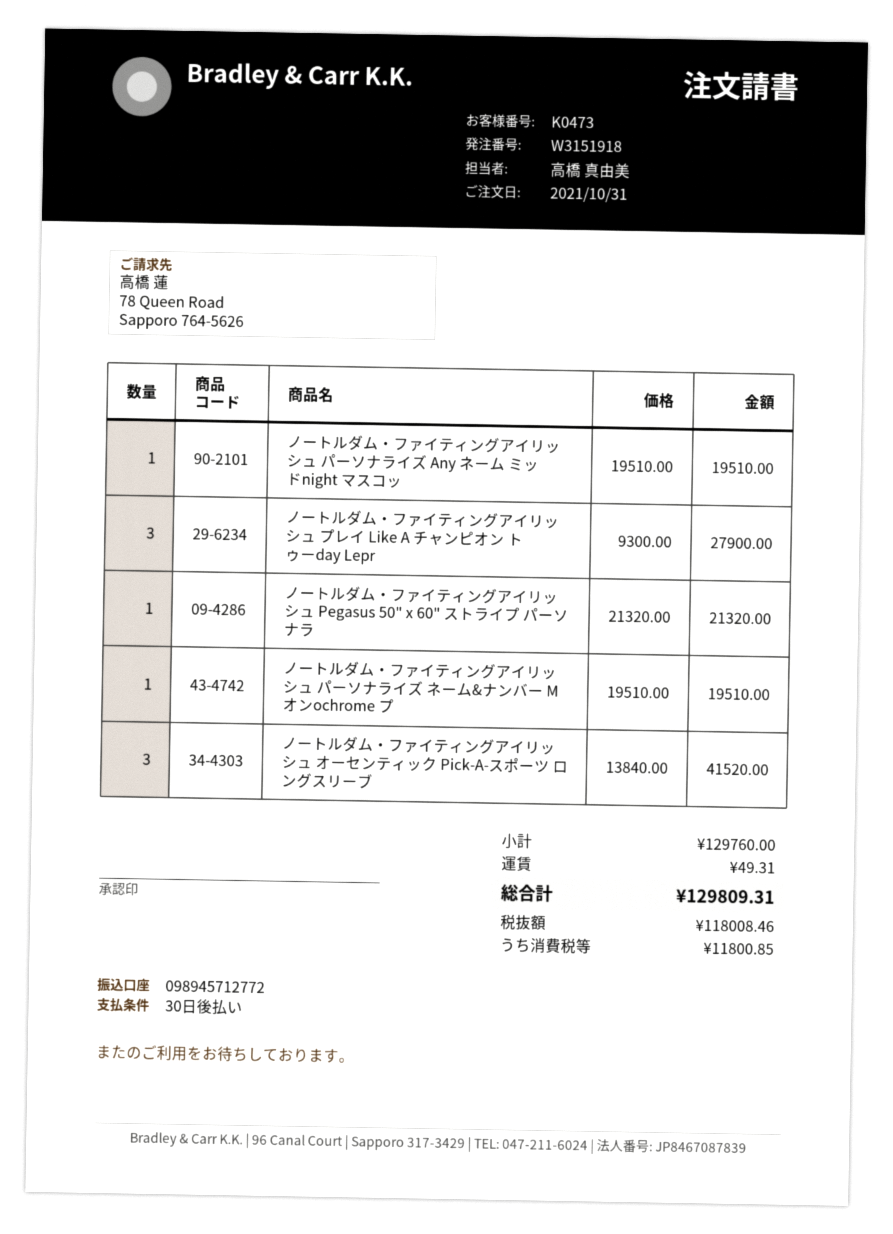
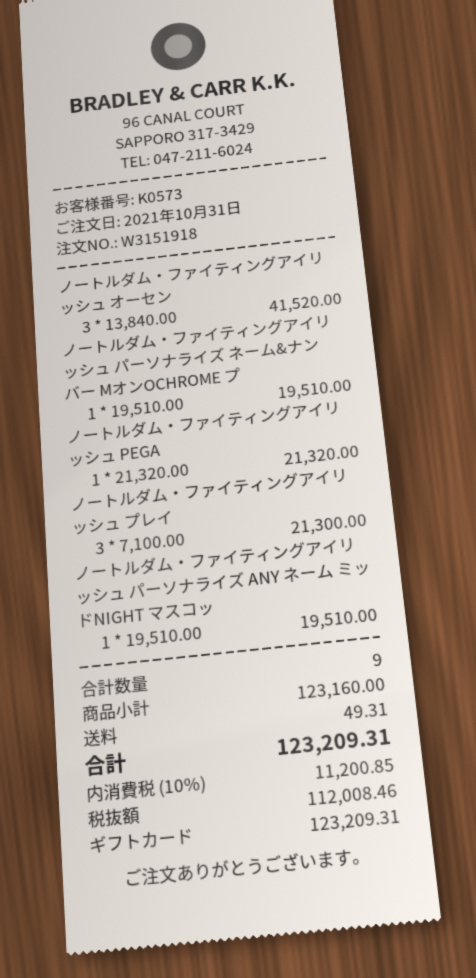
customer number: K0473 -> K0573
ノートルダム・ファイティングアイリッシュ プレイ Like A チャンピオン トゥーday Lepr: 3 x 9300.00 = 27900.00 -> 3 x 7100.00 = 21300.00
subtotal: 129760.00 -> 123160.00
net: 118008.46 -> 112008.46
tax: 11800.85 -> 11200.85
total: 129809.31 -> 123209.31

